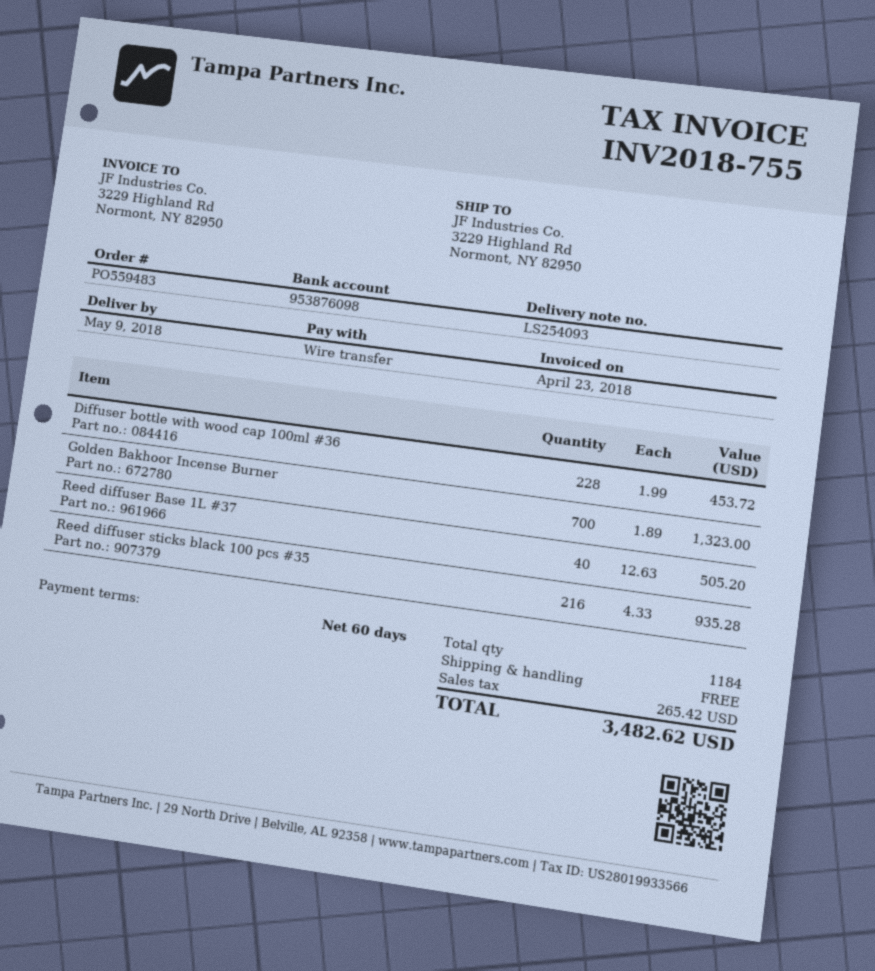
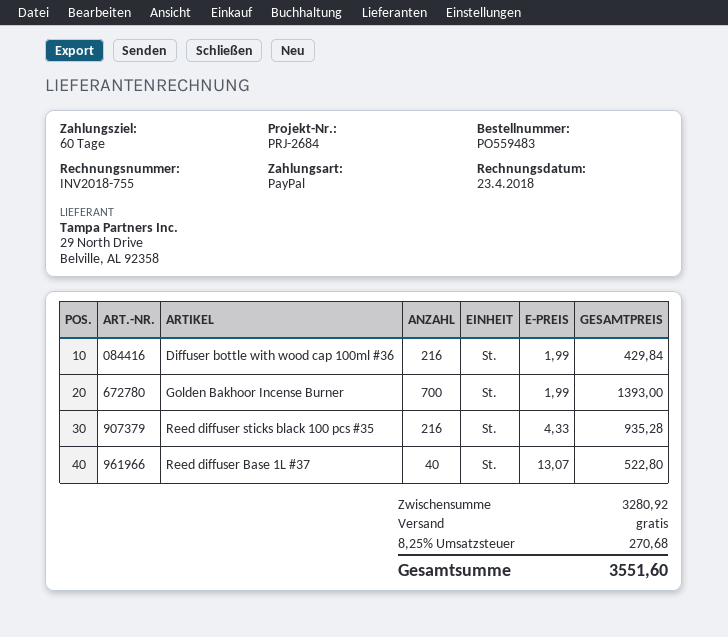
payment method: bank transfer -> PayPal
Diffuser bottle with wood cap 100ml #36: 228 x 1.99 = 453.72 -> 216 x 1.99 = 429.84
Golden Bakhoor Incense Burner: 700 x 1.89 = 1323.00 -> 700 x 1.99 = 1393.00
Reed diffuser Base 1L #37: 40 x 12.63 = 505.20 -> 40 x 13.07 = 522.80
tax: 265.42 -> 270.68
total: 3482.62 -> 3551.60

